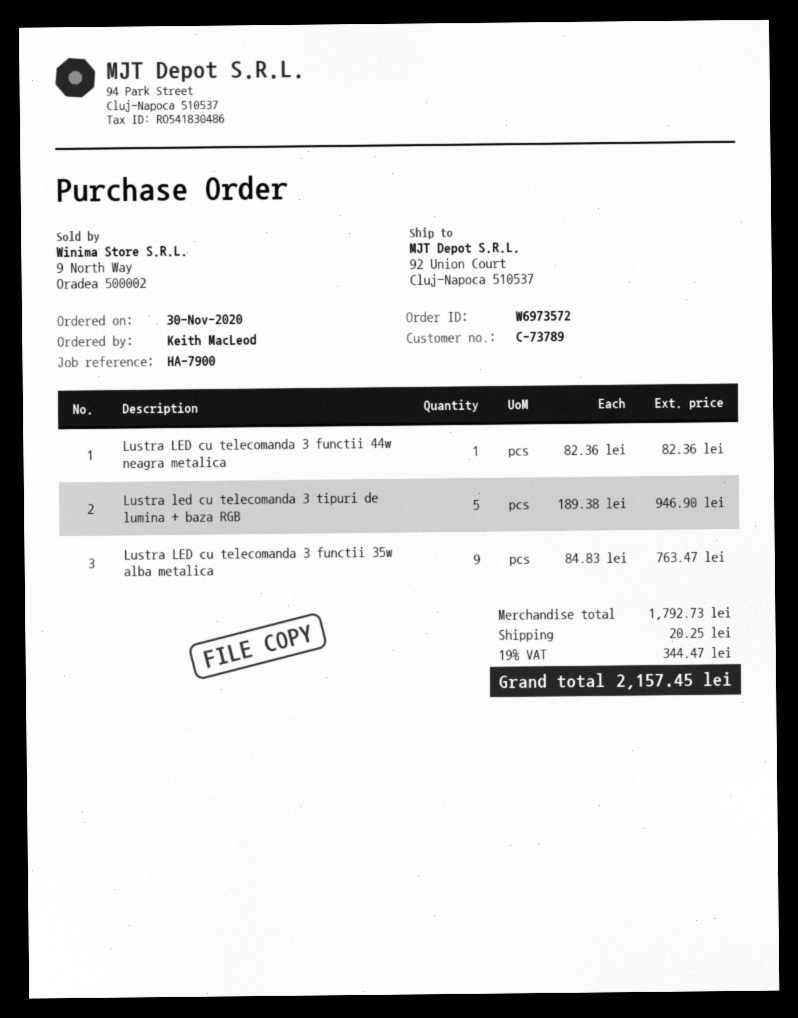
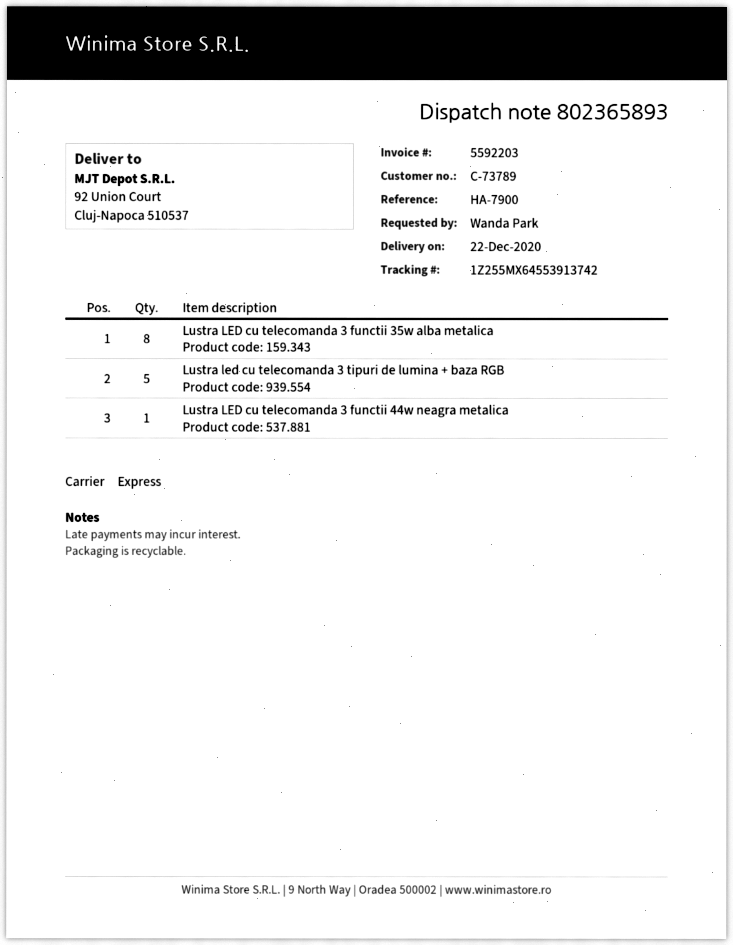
ordered by: Keith MacLeod -> Wanda Park
Lustra LED cu telecomanda 3 functii 35w alba metalica: 9 -> 8

